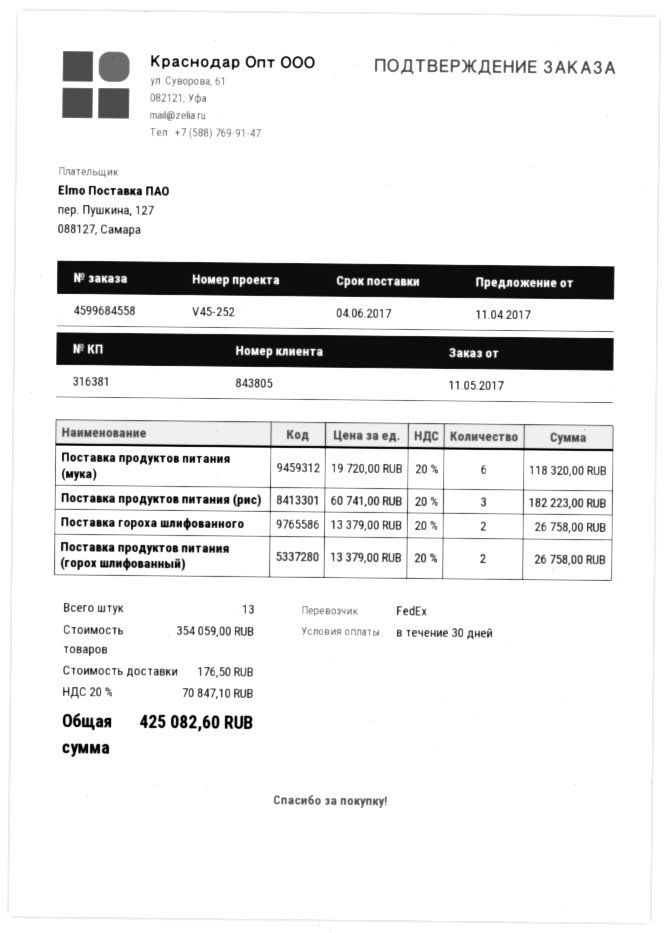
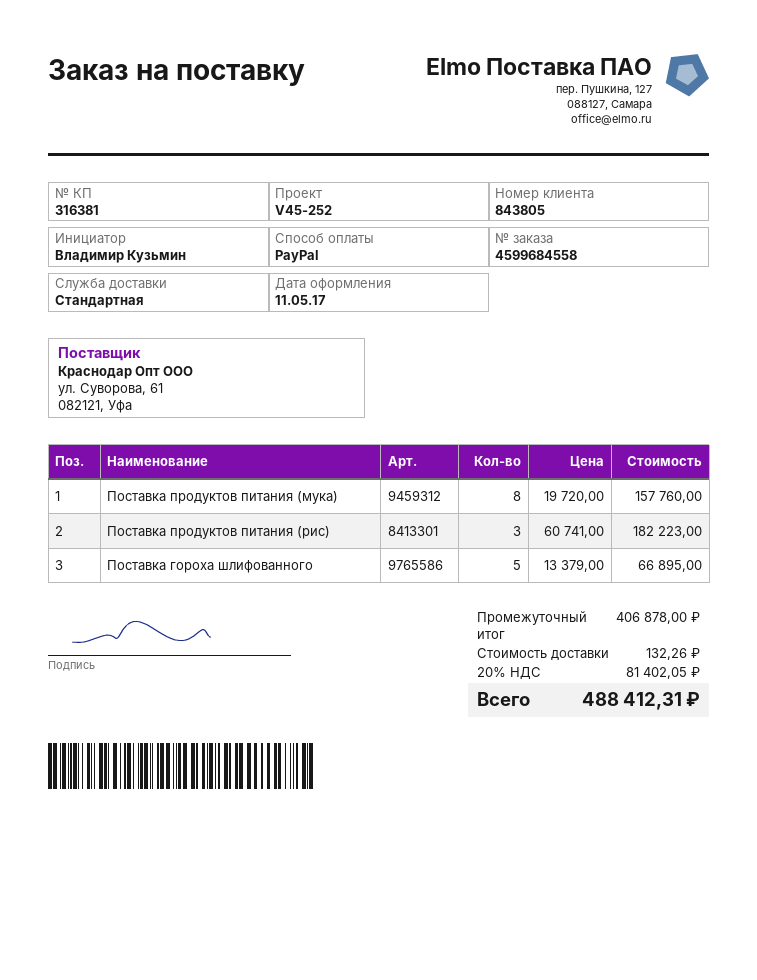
shipping method: FedEx -> standard
Поставка продуктов питания (мука): 6 x 19720.00 = 118320.00 -> 8 x 19720.00 = 157760.00
Поставка гороха шлифованного: 2 x 13379.00 = 26758.00 -> 5 x 13379.00 = 66895.00
Поставка продуктов питания (горох шлифованный): 2 x 13379.00 = 26758.00 -> none
subtotal: 354059.00 -> 406878.00
shipping: 176.50 -> 132.26
tax: 20% = 70847.10 -> 20% = 81402.05
total: 425082.60 -> 488412.31

